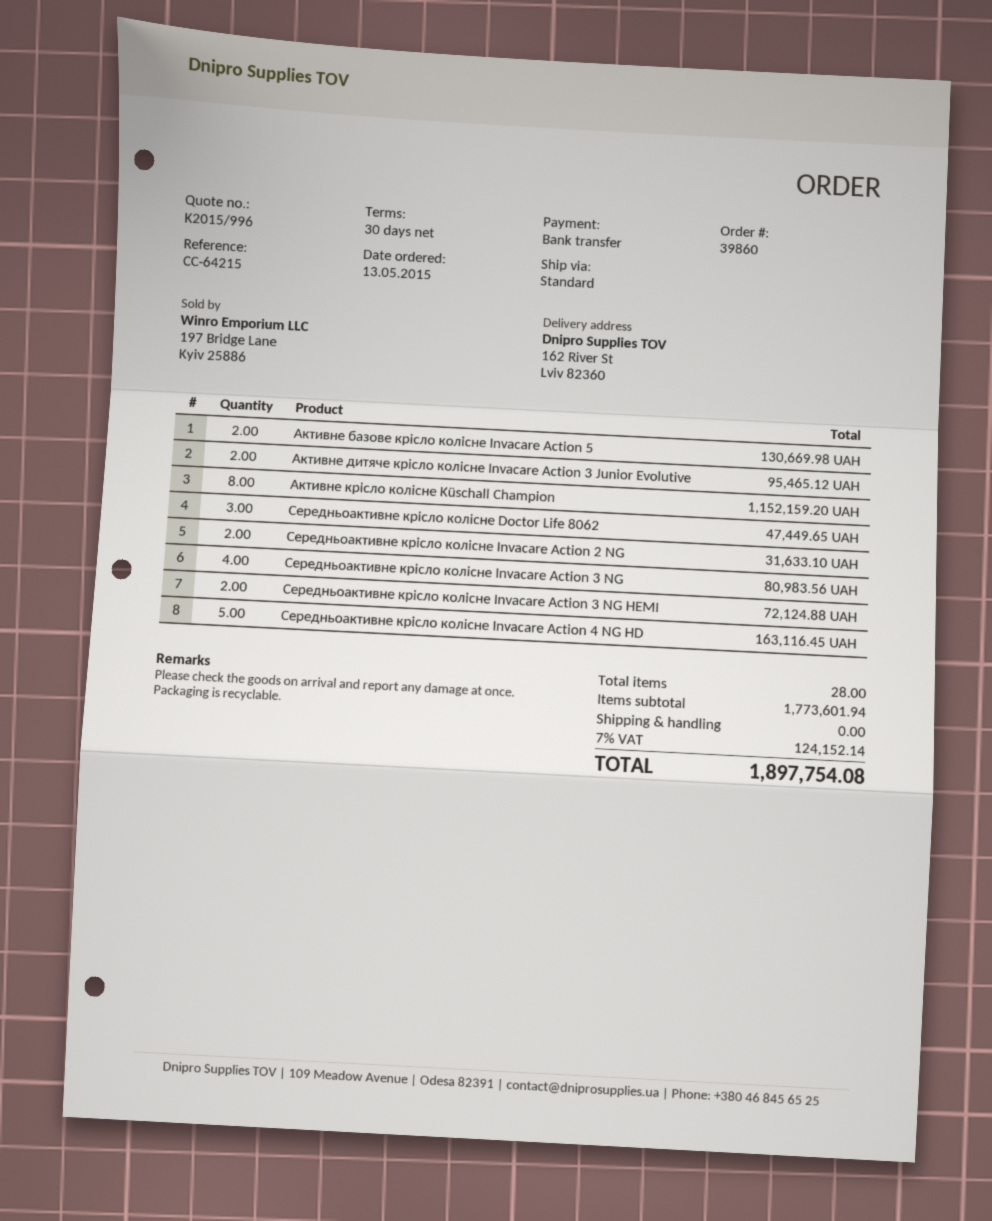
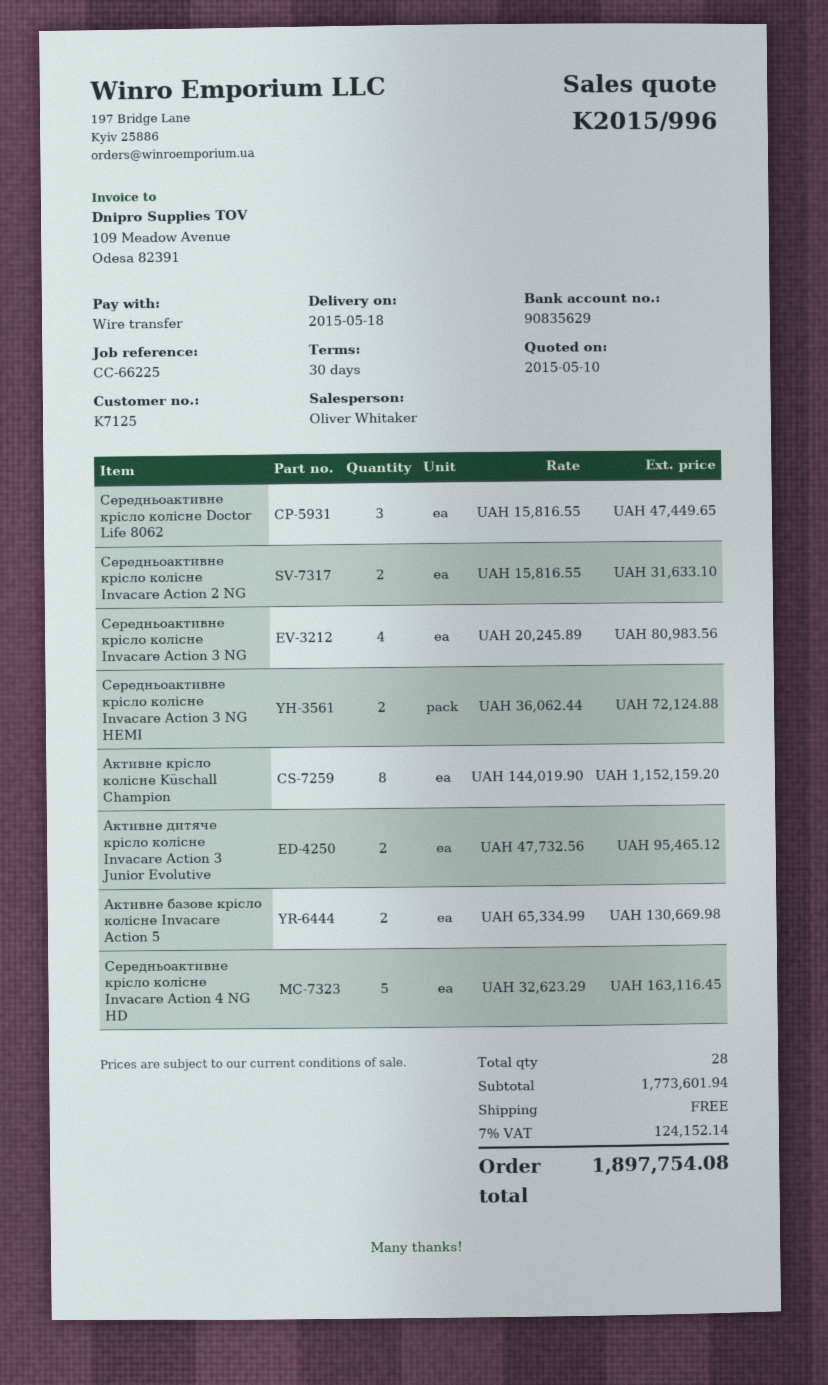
reference: CC-64215 -> CC-66225

